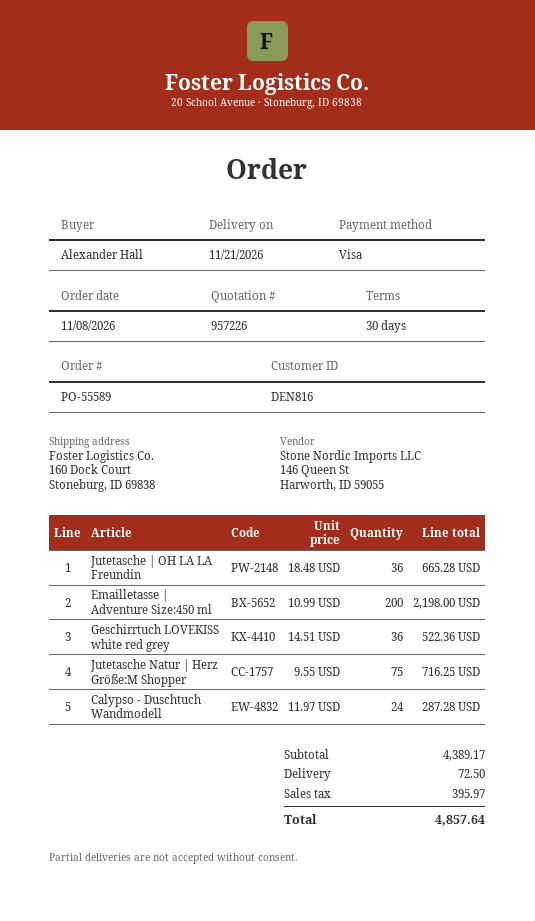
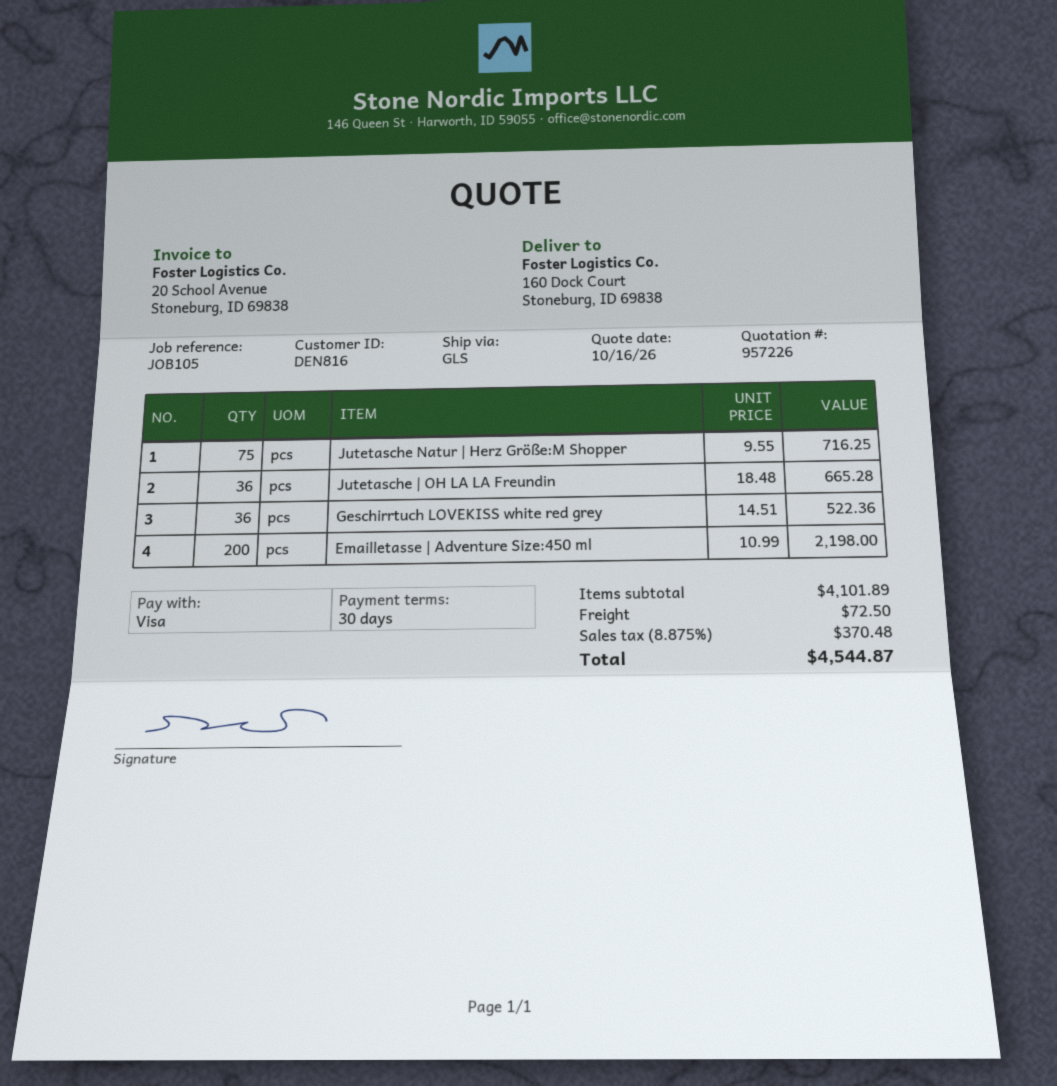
Calypso - Duschtuch Wandmodell: 24 x 11.97 = 287.28 -> none
subtotal: 4389.17 -> 4101.89
tax: 395.97 -> 370.48
total: 4857.64 -> 4544.87

